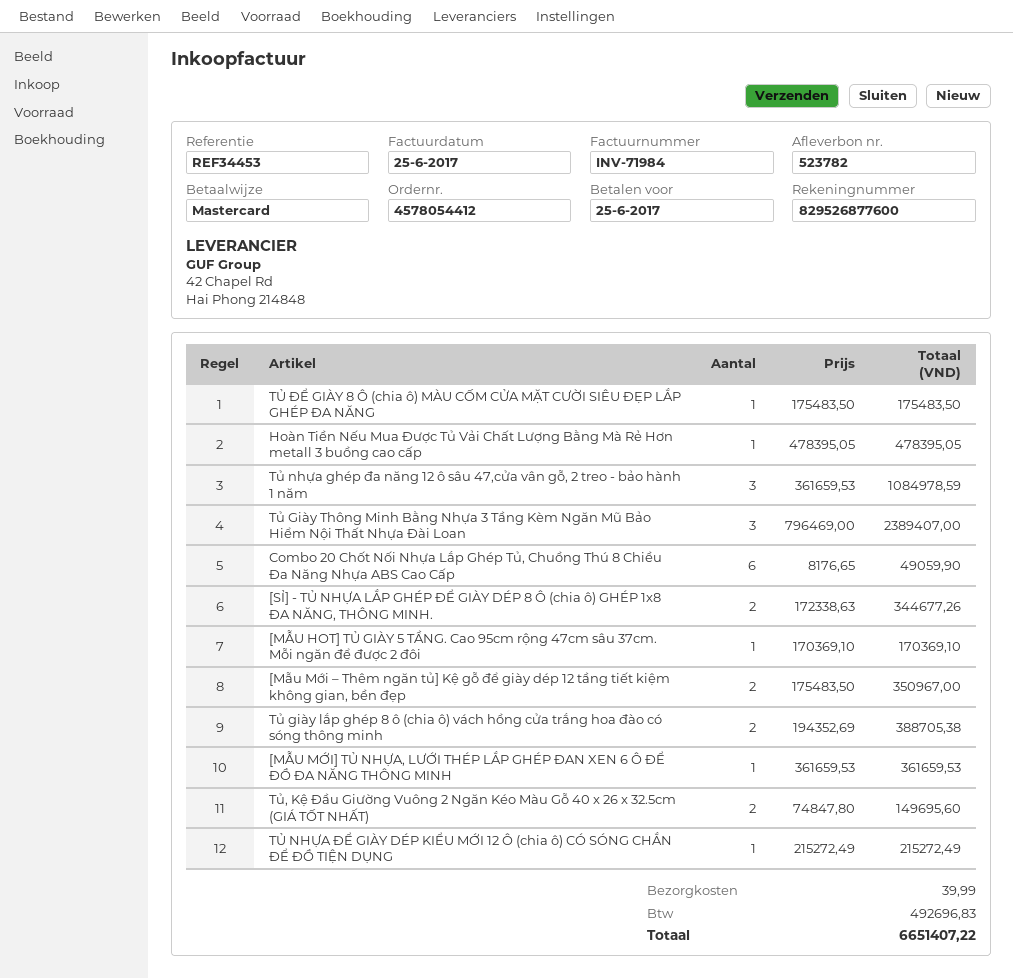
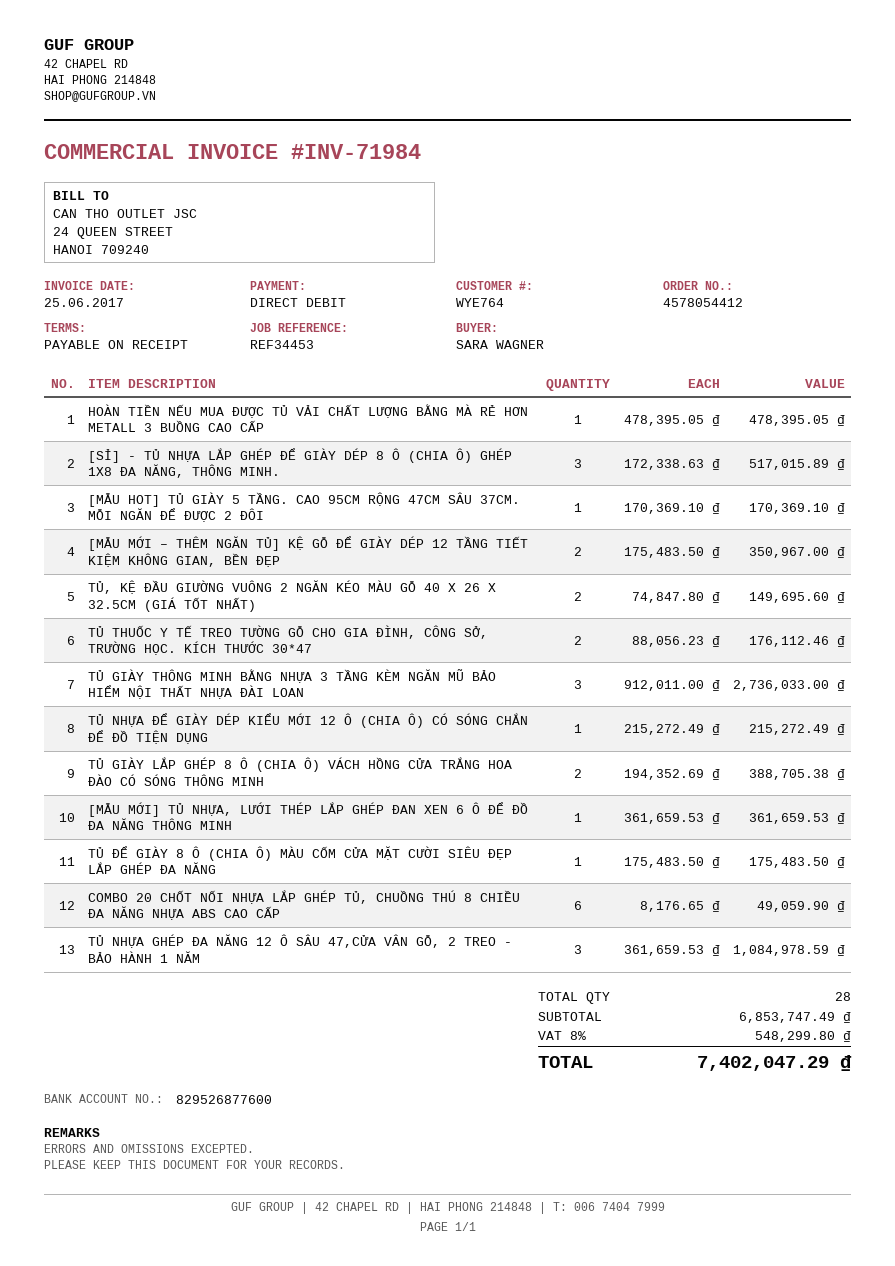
payment method: Mastercard -> direct debit
Tủ Giày Thông Minh Bằng Nhựa 3 Tầng Kèm Ngăn Mũ Bảo Hiểm Nội Thất Nhựa Đài Loan: 3 x 796469.00 = 2389407.00 -> 3 x 912011.00 = 2736033.00
[SỈ] - TỦ NHỰA LẮP GHÉP ĐỂ GIÀY DÉP 8 Ô (chia ô) GHÉP 1x8 ĐA NĂNG, THÔNG MINH.: 2 x 172338.63 = 344677.26 -> 3 x 172338.63 = 517015.89
TỦ THUỐC Y TẾ TREO TƯỜNG GỖ CHO GIA ĐÌNH, CÔNG SỞ, TRƯỜNG HỌC. KÍCH THƯỚC 30*47: none -> 2 x 88056.23 = 176112.46
shipping: 39.99 -> none
tax: 492696.83 -> 548299.80
total: 6651407.22 -> 7402047.29

